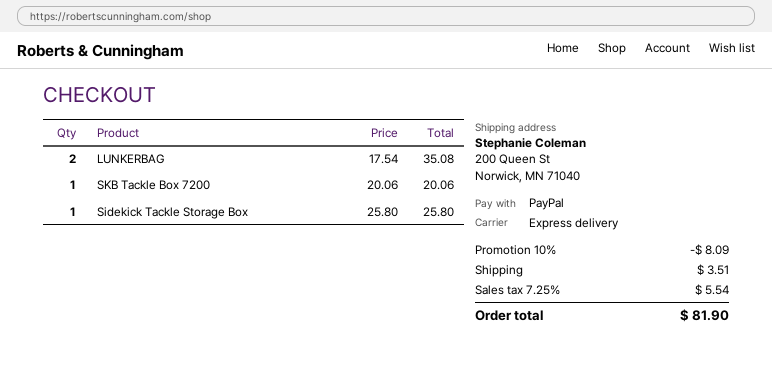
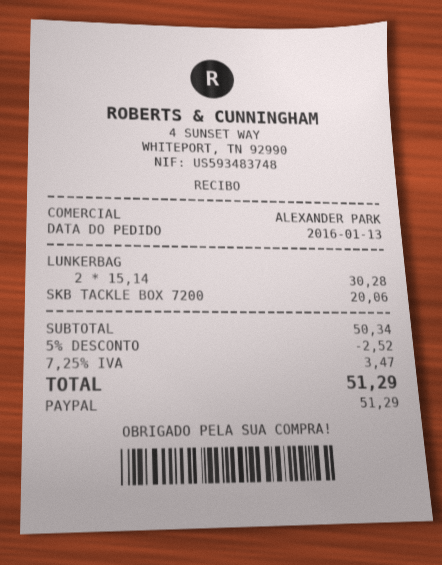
LUNKERBAG: 2 x 17.54 = 35.08 -> 2 x 15.14 = 30.28
Sidekick Tackle Storage Box: 1 x 25.80 = 25.80 -> none
discount: 10% = 8.09 -> 5% = 2.52
shipping: 3.51 -> none
tax: 7.25% = 5.54 -> 7.25% = 3.47
total: 81.90 -> 51.29

